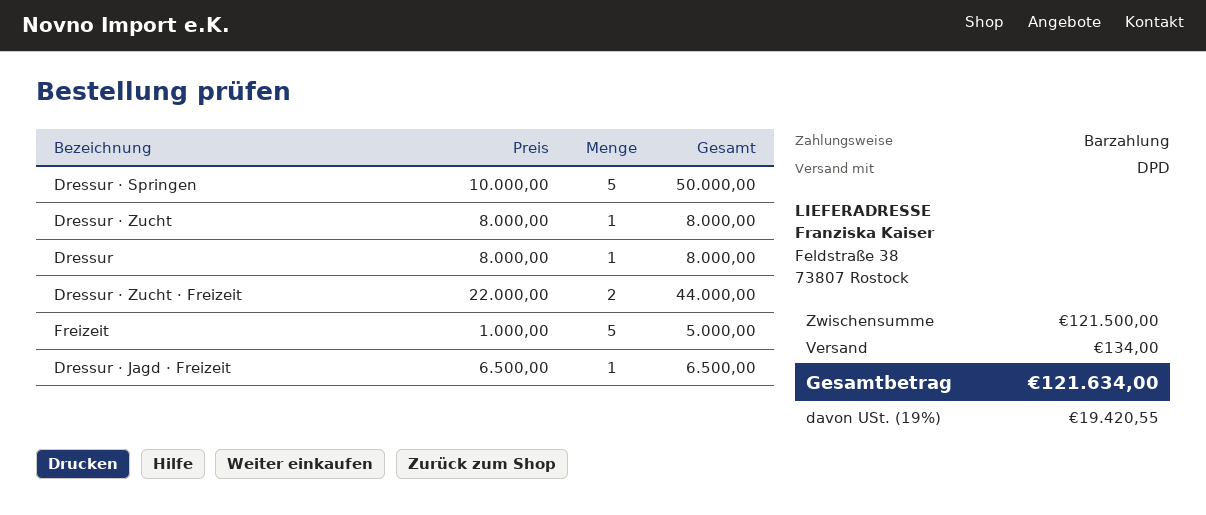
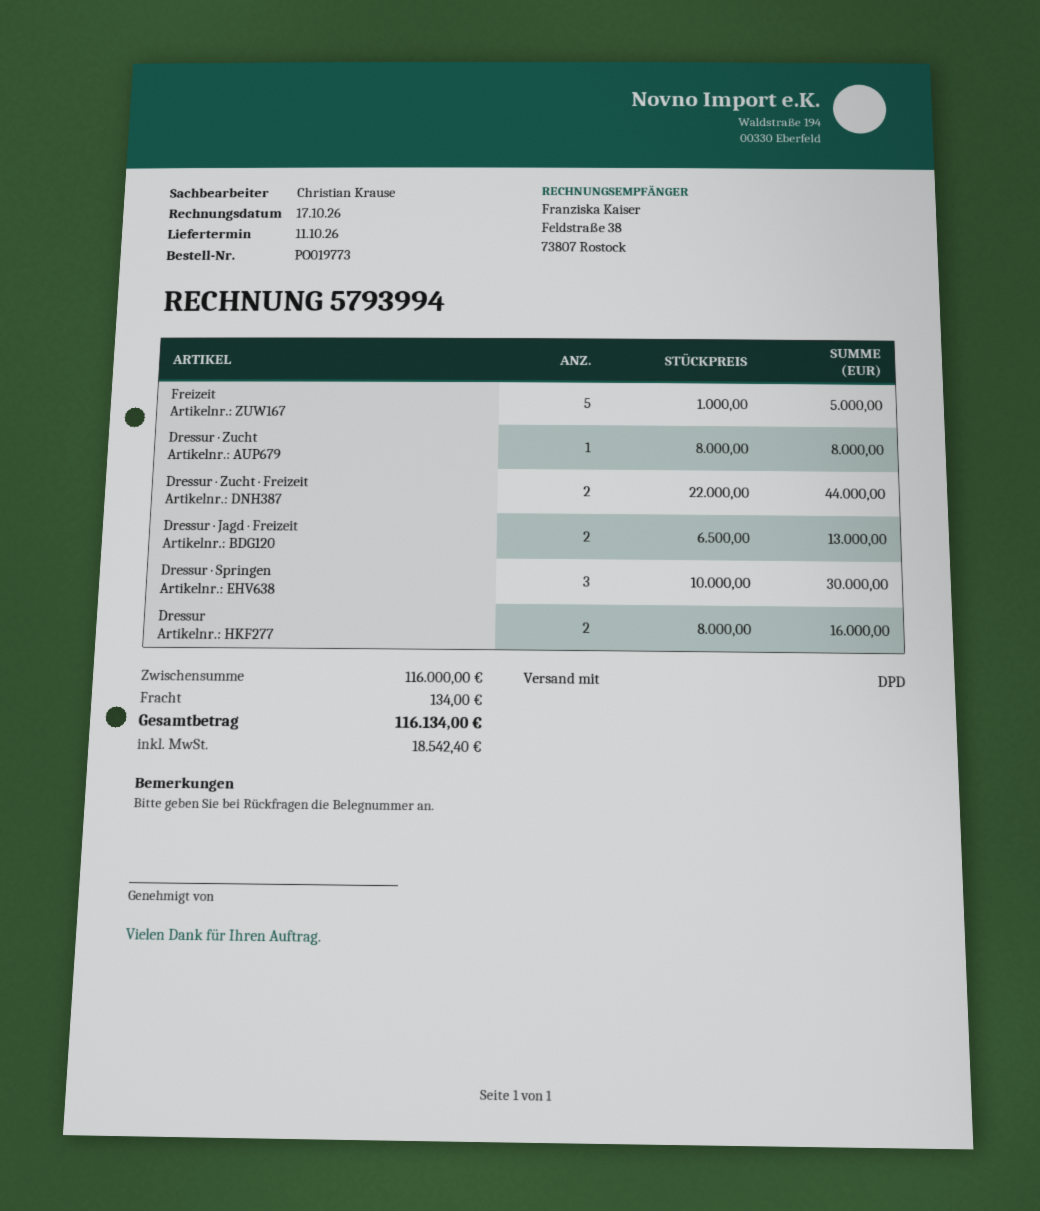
Dressur · Springen: 5 x 10000.00 = 50000.00 -> 3 x 10000.00 = 30000.00
Dressur: 1 x 8000.00 = 8000.00 -> 2 x 8000.00 = 16000.00
Dressur · Jagd · Freizeit: 1 x 6500.00 = 6500.00 -> 2 x 6500.00 = 13000.00
subtotal: 121500.00 -> 116000.00
tax: 19420.55 -> 18542.40
total: 121634.00 -> 116134.00

